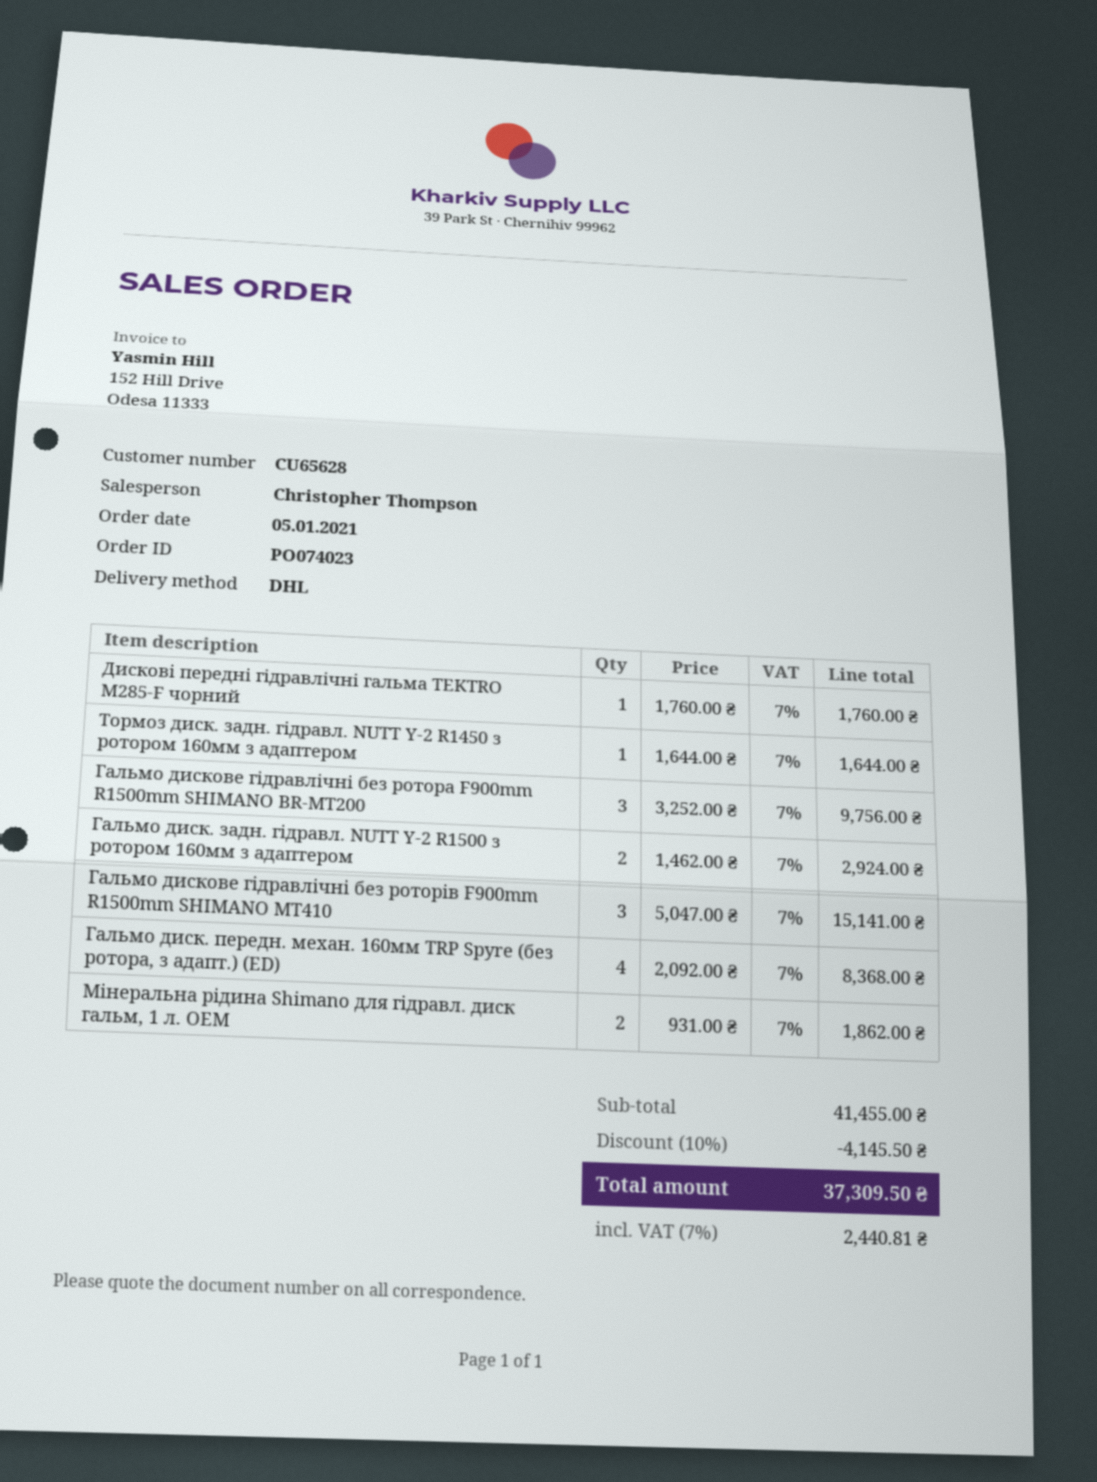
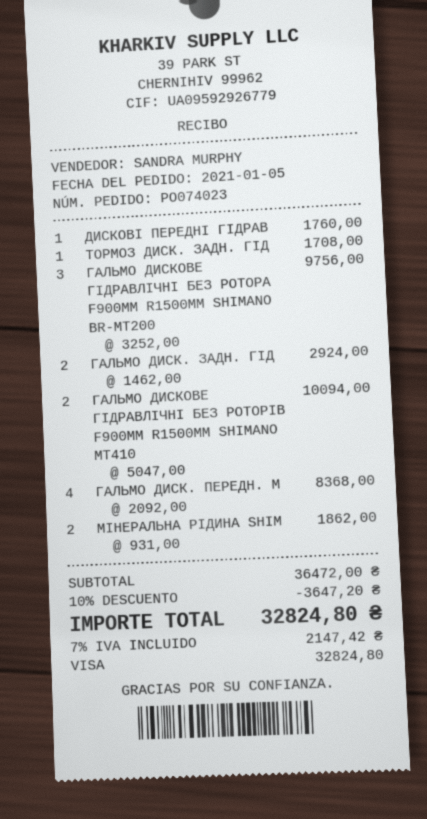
sales rep: Christopher Thompson -> SANDRA MURPHY
Тормоз диск. задн. гідравл. NUTT Y-2 R1450 з ротором 160мм з адаптером: 1 x 1644.00 = 1644.00 -> 1 x 1708.00 = 1708.00
Гальмо дискове гідравлічні без роторів F900mm R1500mm SHIMANO MT410: 3 x 5047.00 = 15141.00 -> 2 x 5047.00 = 10094.00
subtotal: 41455.00 -> 36472.00
discount: 10% = 4145.50 -> 10% = 3647.20
tax: 7% = 2440.81 -> 7% = 2147.42
total: 37309.50 -> 32824.80

